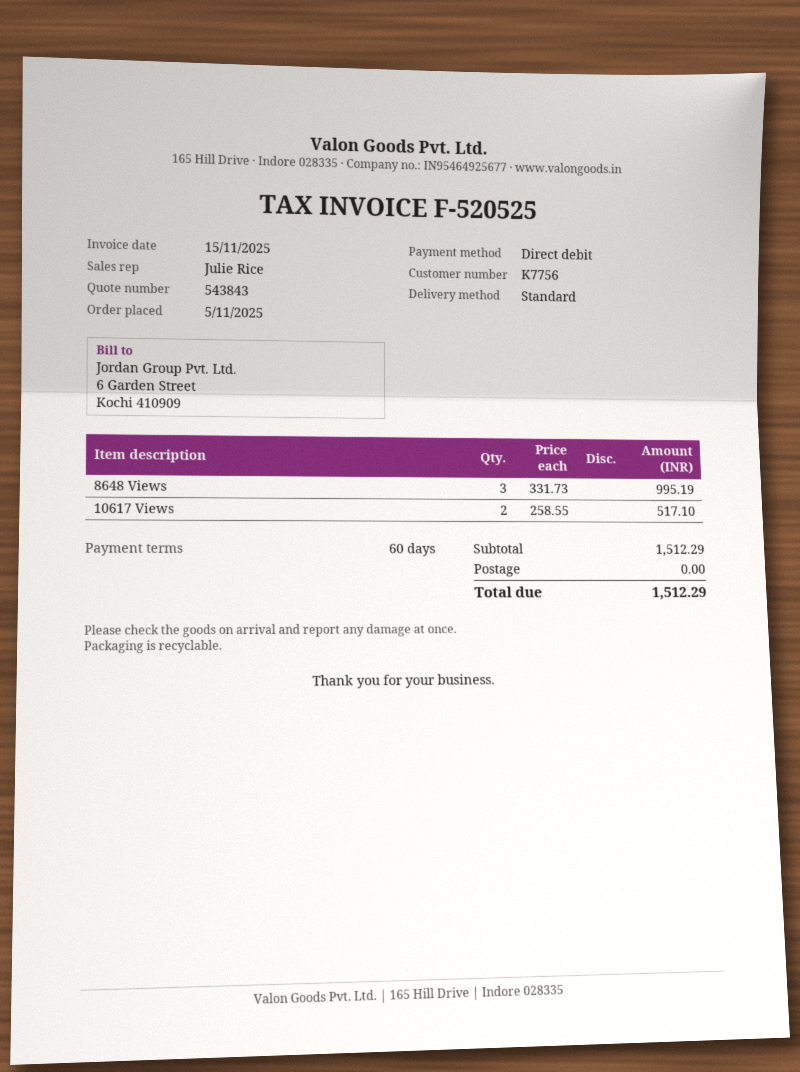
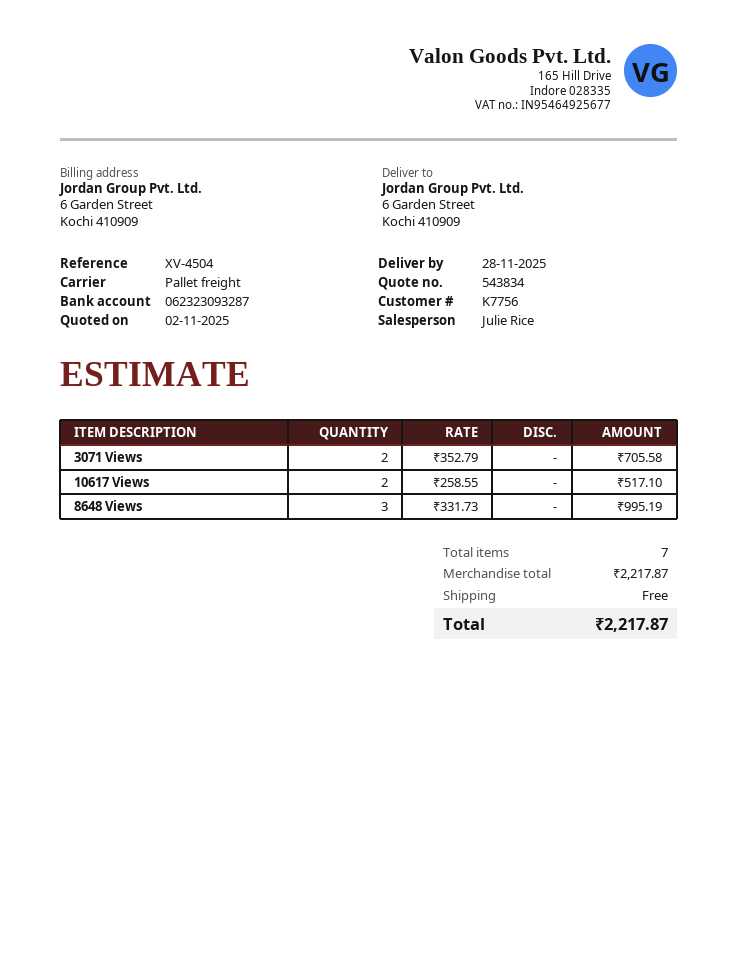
quote number: 543843 -> 543834
shipping method: standard -> pallet freight
3071 Views: none -> 2 x 352.79 = 705.58
subtotal: 1512.29 -> 2217.87
total: 1512.29 -> 2217.87

